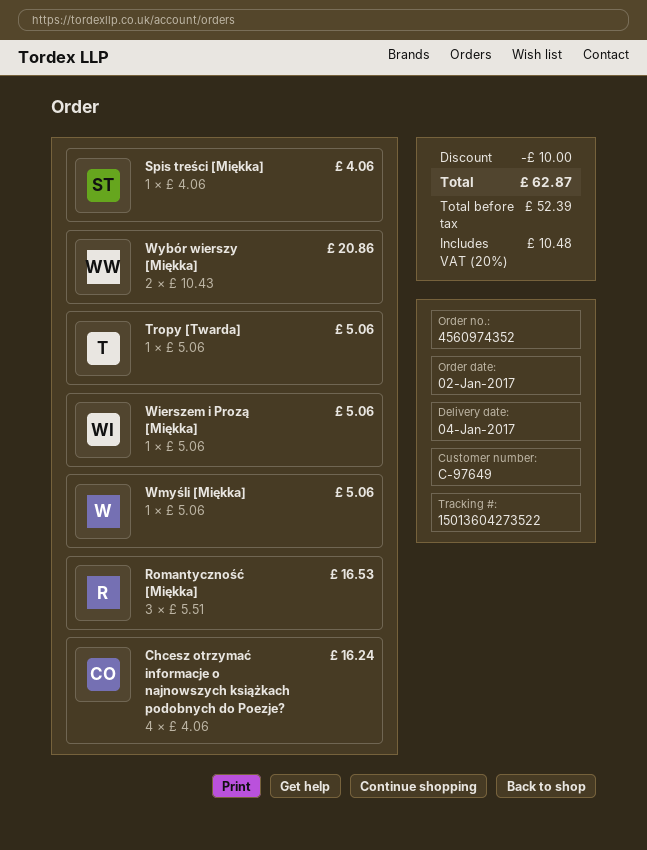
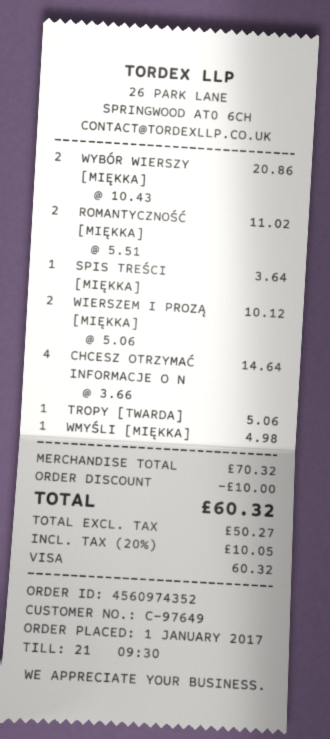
order date: 2017-01-02 -> 2017-01-01
Spis treści [Miękka]: 1 x 4.06 = 4.06 -> 1 x 3.64 = 3.64
Wierszem i Prozą [Miękka]: 1 x 5.06 = 5.06 -> 2 x 5.06 = 10.12
Wmyśli [Miękka]: 1 x 5.06 = 5.06 -> 1 x 4.98 = 4.98
Romantyczność [Miękka]: 3 x 5.51 = 16.53 -> 2 x 5.51 = 11.02
Chcesz otrzymać informacje o najnowszych książkach podobnych do Poezje?: 4 x 4.06 = 16.24 -> 4 x 3.66 = 14.64
net: 52.39 -> 50.27
tax: 20% = 10.48 -> 20% = 10.05
total: 62.87 -> 60.32

